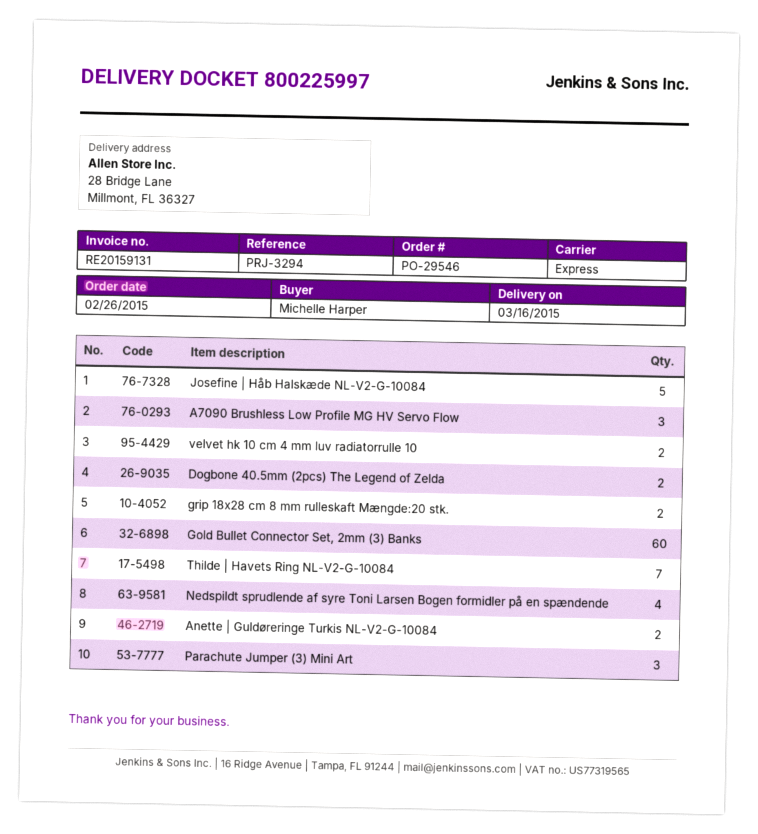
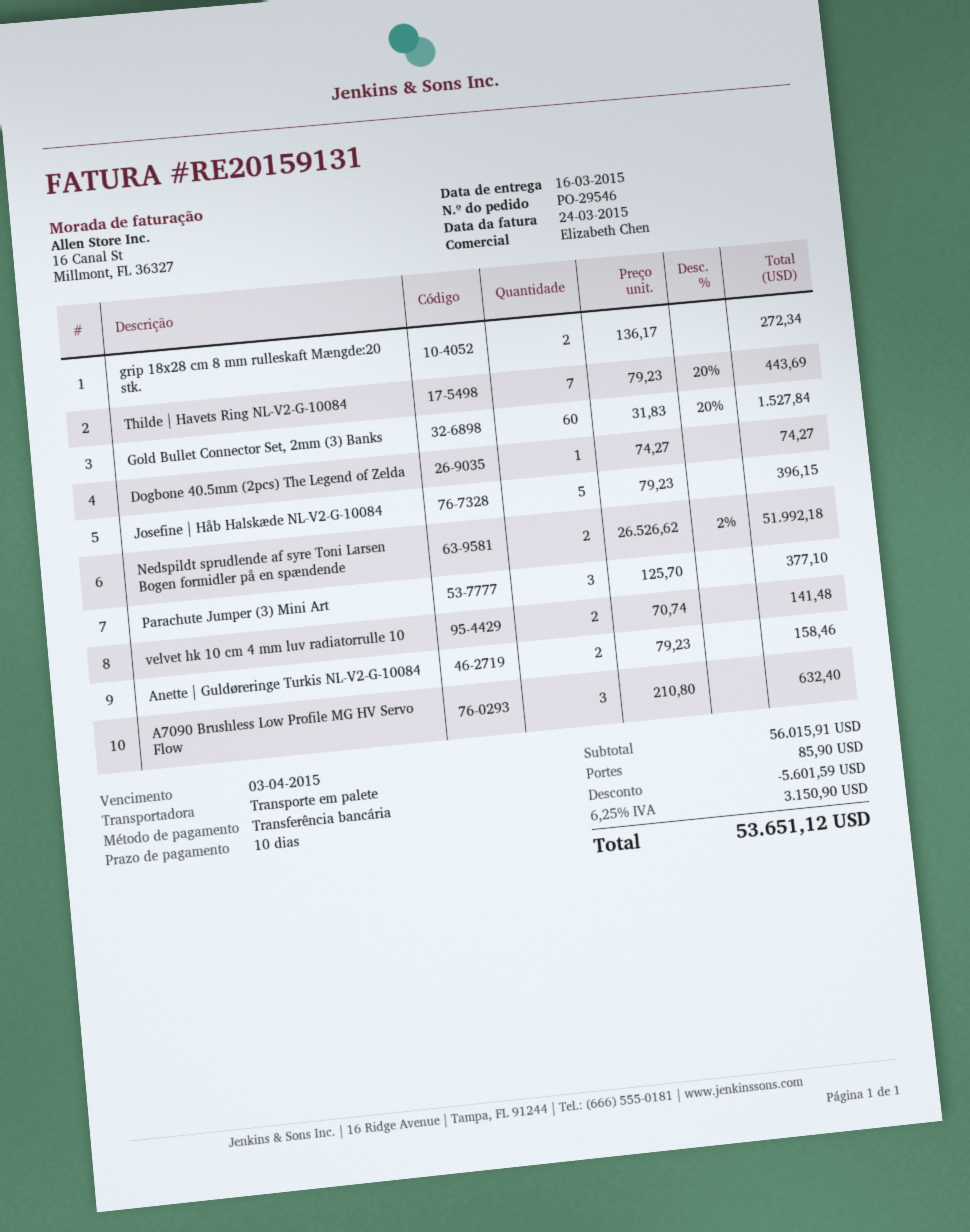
shipping method: express -> pallet freight
Dogbone 40.5mm (2pcs) The Legend of Zelda: 2 -> 1
Nedspildt sprudlende af syre Toni Larsen Bogen formidler på en spændende: 4 -> 2

